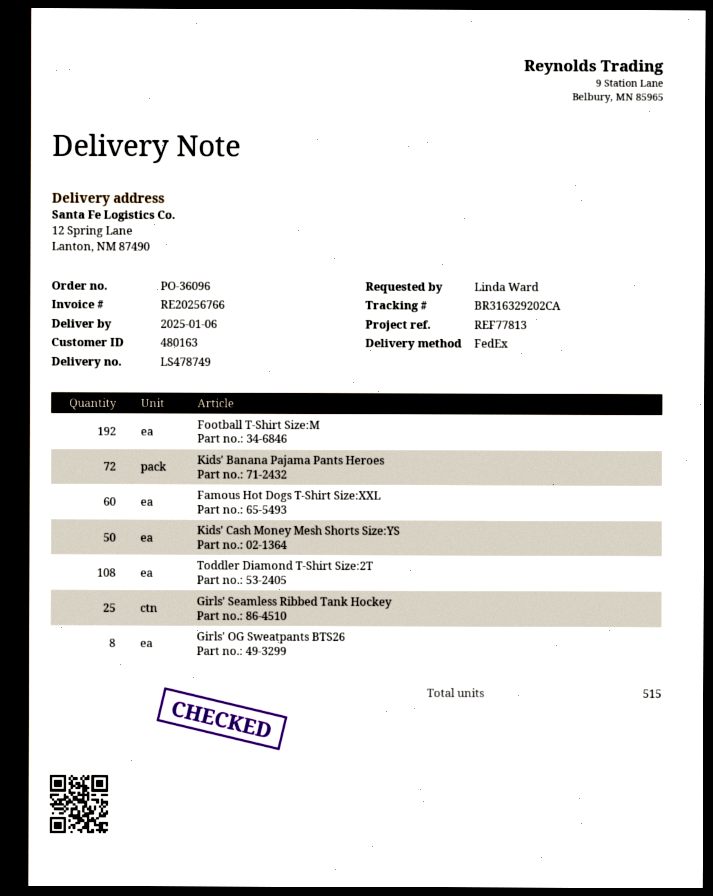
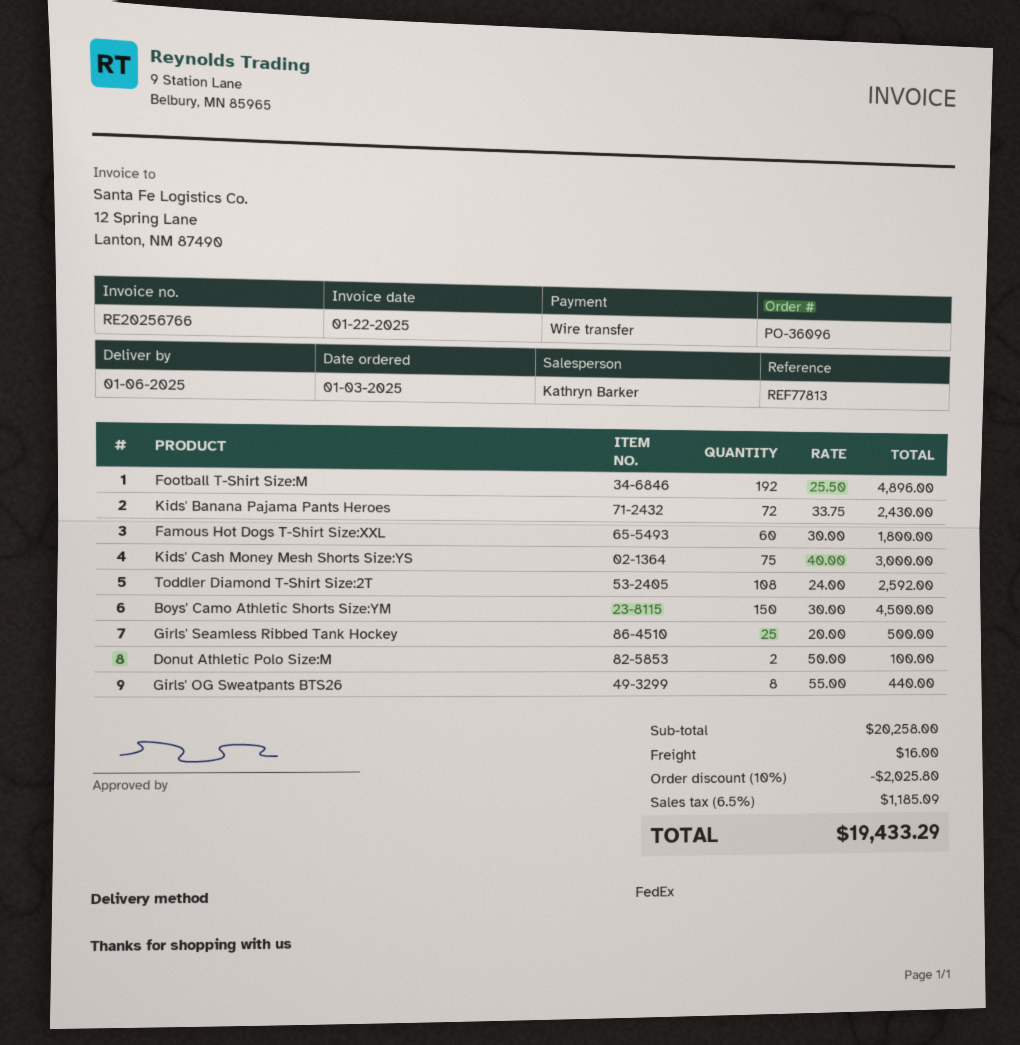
Kids' Cash Money Mesh Shorts Size:YS: 50 -> 75
Boys' Camo Athletic Shorts Size:YM: none -> 150
Donut Athletic Polo Size:M: none -> 2

